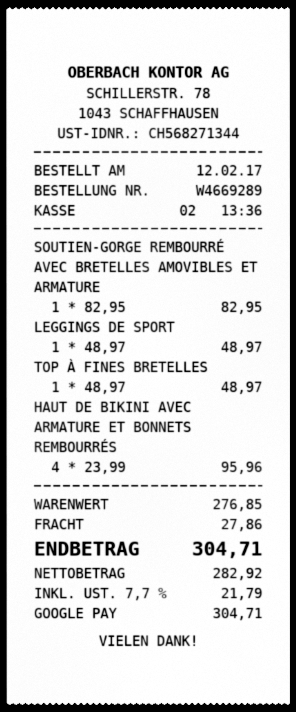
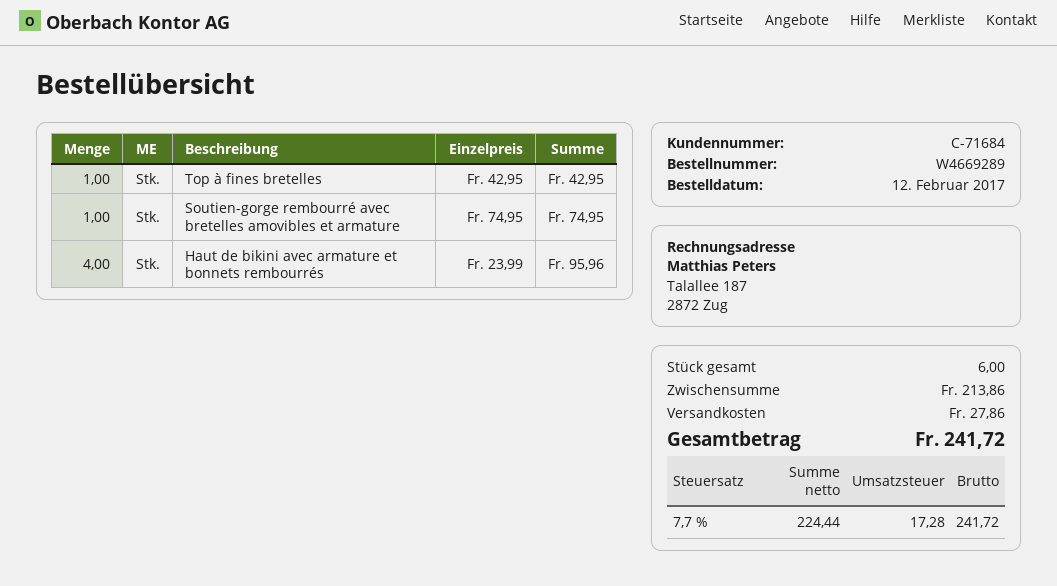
SOUTIEN-GORGE REMBOURRÉ AVEC BRETELLES AMOVIBLES ET ARMATURE: 1 x 82.95 = 82.95 -> 1 x 74.95 = 74.95
LEGGINGS DE SPORT: 1 x 48.97 = 48.97 -> none
TOP À FINES BRETELLES: 1 x 48.97 = 48.97 -> 1 x 42.95 = 42.95
subtotal: 276.85 -> 213.86
net: 282.92 -> 224.44
tax: 7.7% = 21.79 -> 7.7% = 17.28
total: 304.71 -> 241.72

